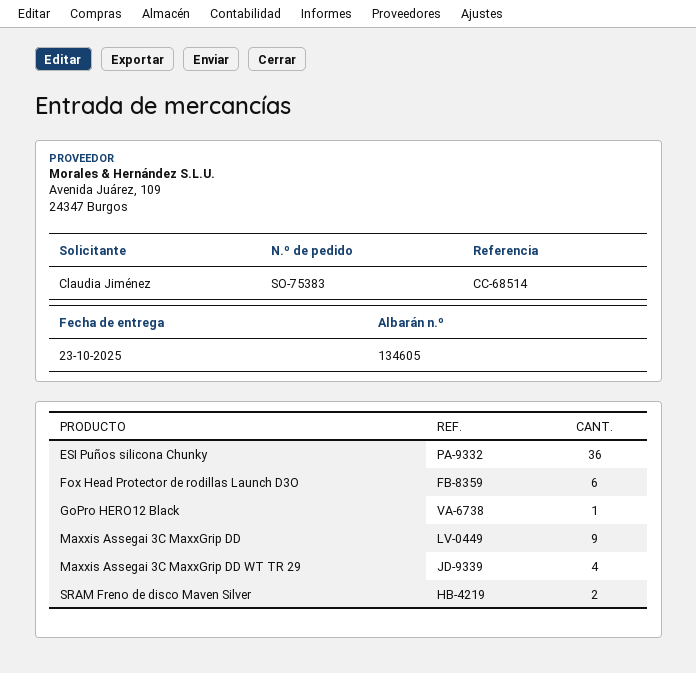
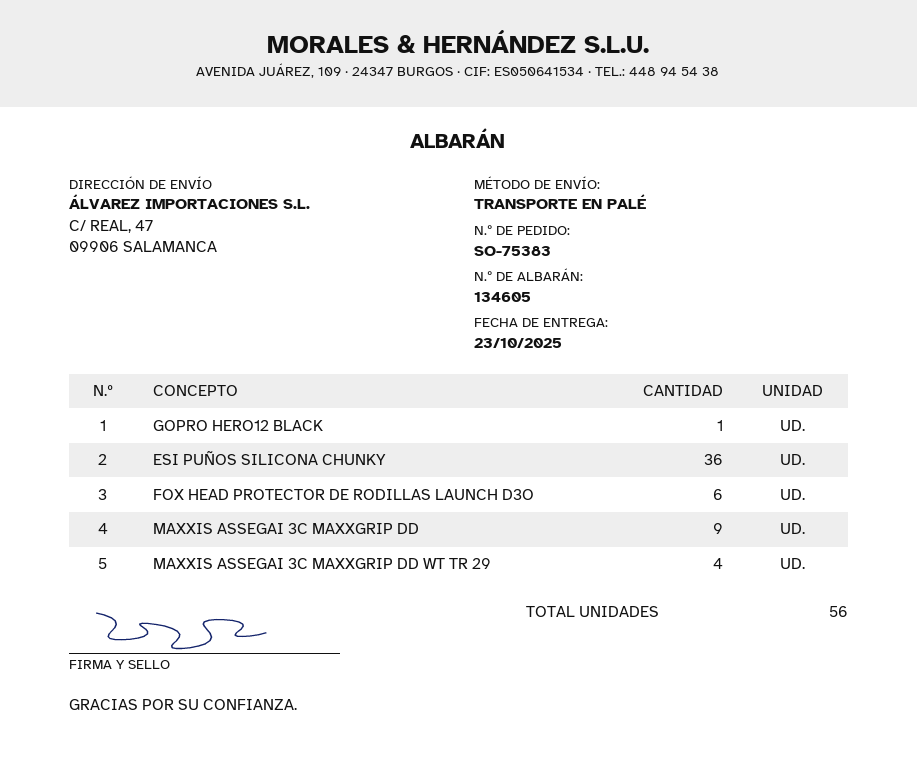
SRAM Freno de disco Maven Silver: 2 -> none

